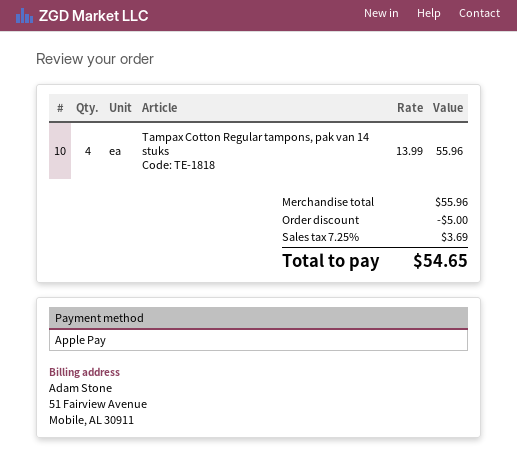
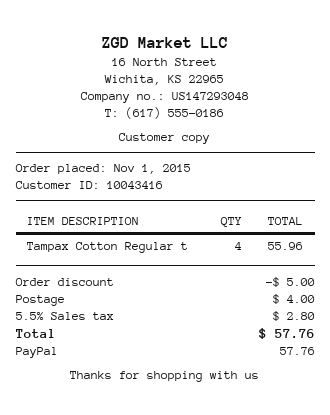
payment method: Apple Pay -> PayPal
shipping: none -> 4.00
tax: 7.25% = 3.69 -> 5.5% = 2.80
total: 54.65 -> 57.76

